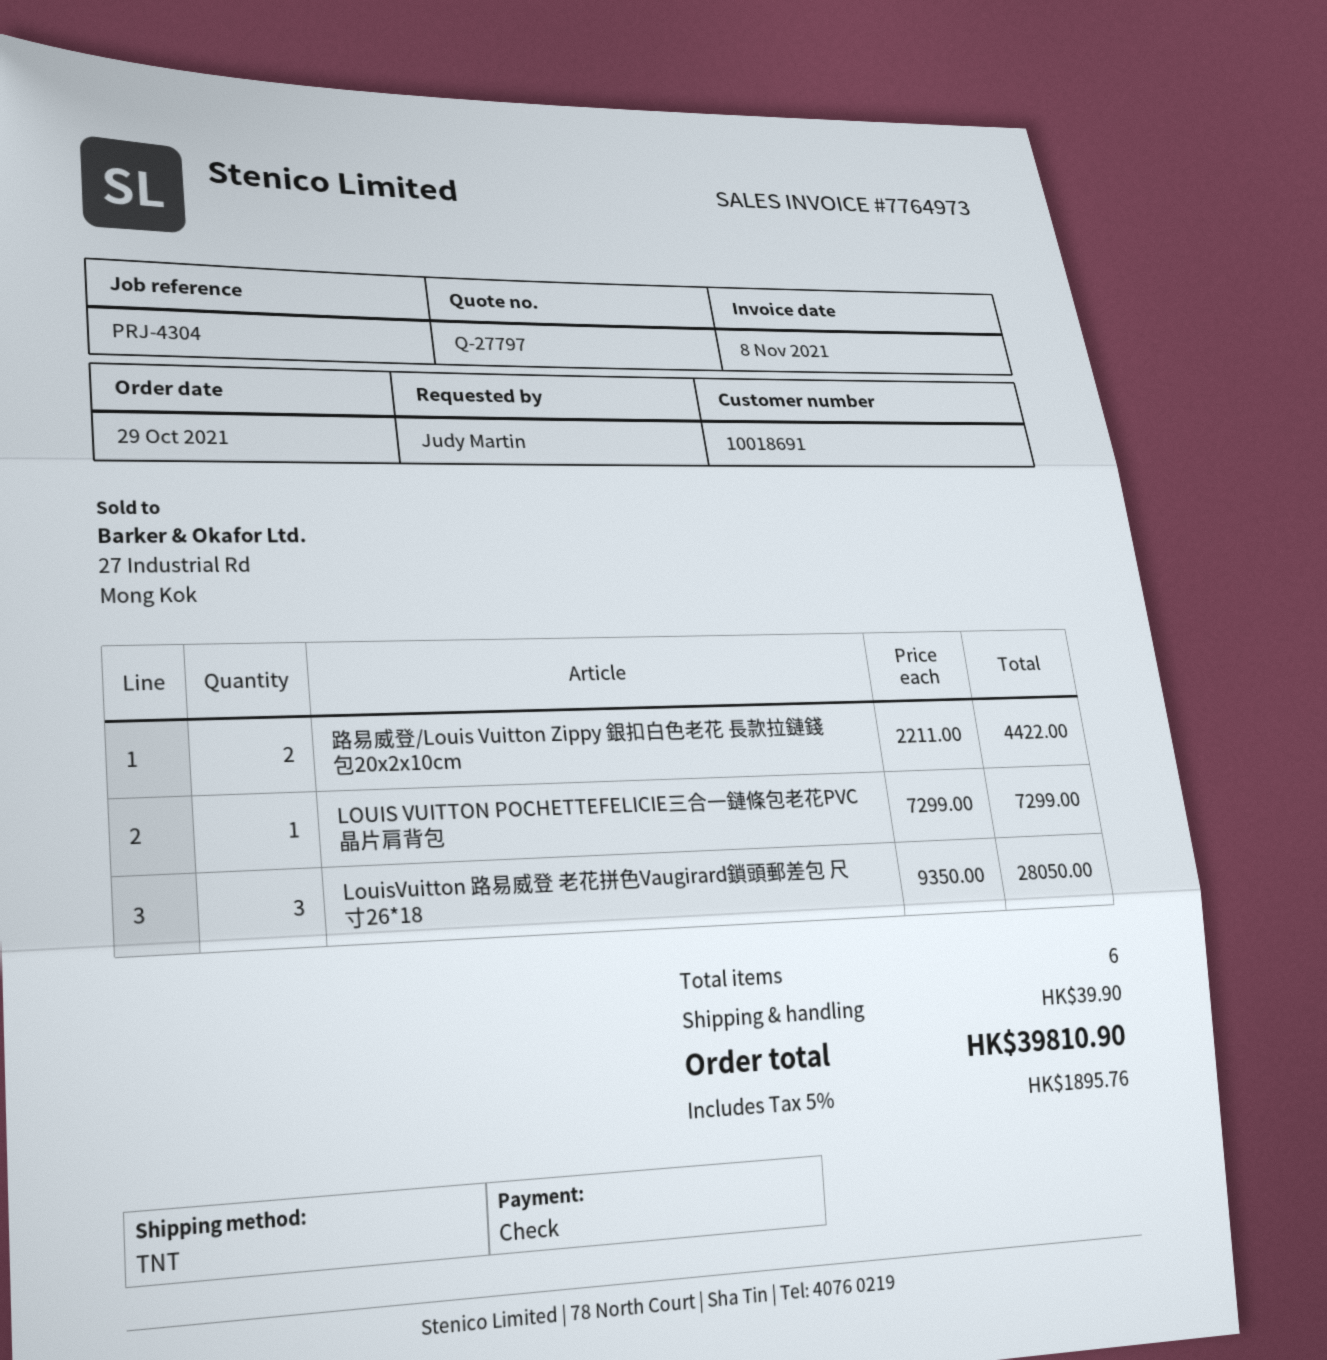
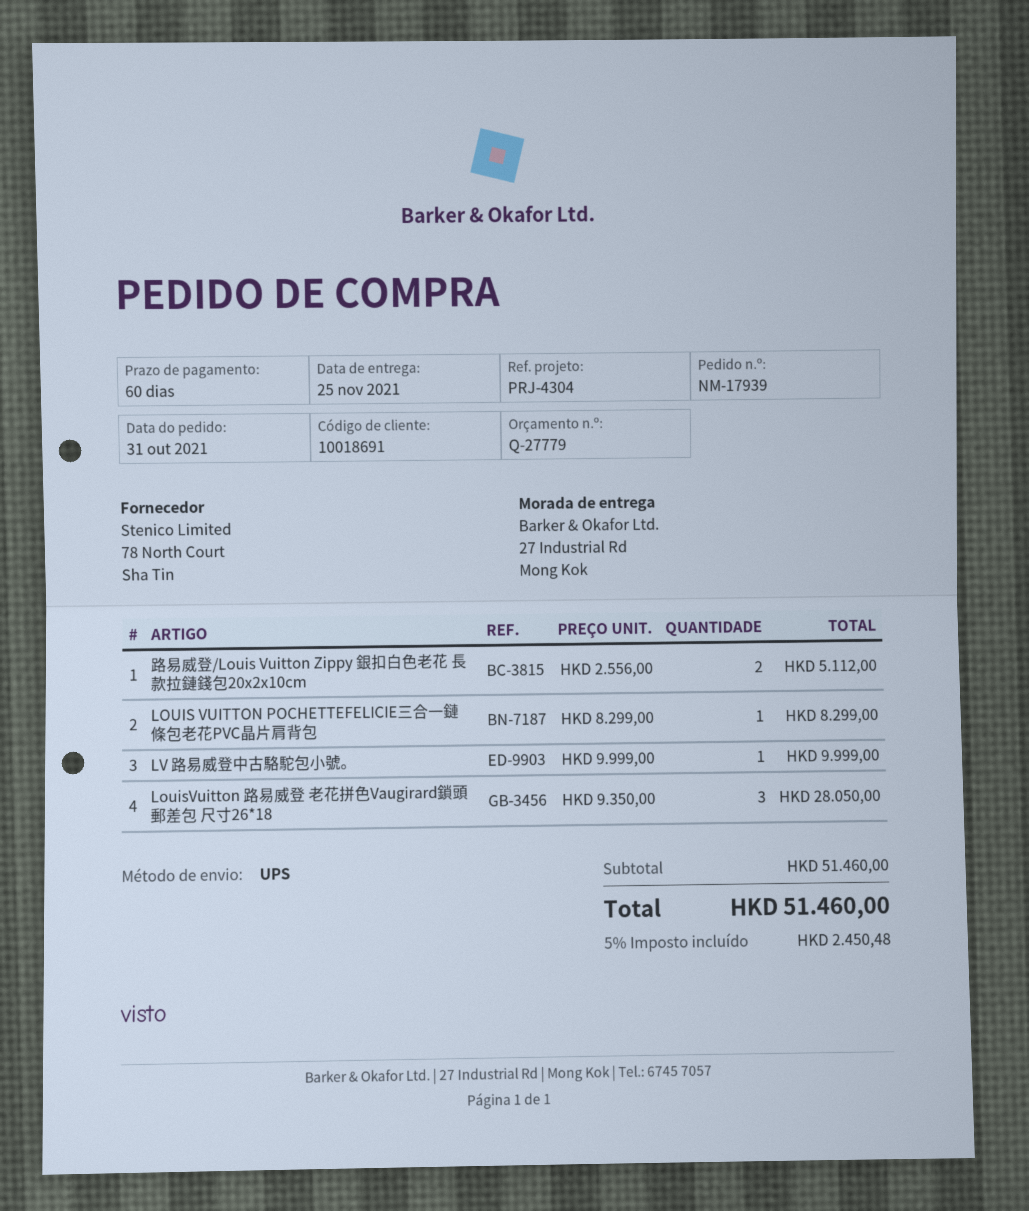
quote number: Q-27797 -> Q-27779
order date: 2021-10-29 -> 2021-10-31
shipping method: TNT -> UPS
路易威登/Louis Vuitton Zippy 銀扣白色老花 長款拉鏈錢包20x2x10cm: 2 x 2211.00 = 4422.00 -> 2 x 2556.00 = 5112.00
LOUIS VUITTON POCHETTEFELICIE三合一鏈條包老花PVC晶片肩背包: 1 x 7299.00 = 7299.00 -> 1 x 8299.00 = 8299.00
LV 路易威登中古駱駝包小號。: none -> 1 x 9999.00 = 9999.00
shipping: 39.90 -> none
tax: 5% = 1895.76 -> 5% = 2450.48
total: 39810.90 -> 51460.00

